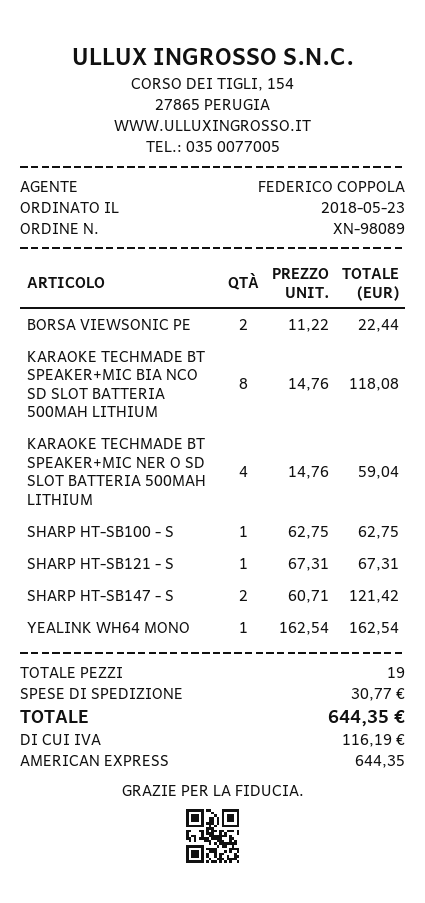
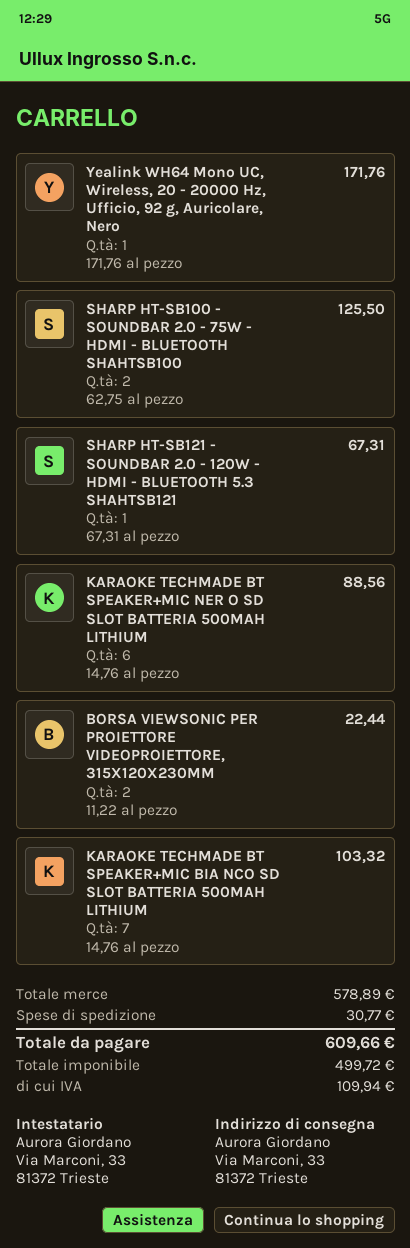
KARAOKE TECHMADE BT SPEAKER+MIC BIA NCO SD SLOT BATTERIA 500MAH LITHIUM: 8 x 14.76 = 118.08 -> 7 x 14.76 = 103.32
KARAOKE TECHMADE BT SPEAKER+MIC NER O SD SLOT BATTERIA 500MAH LITHIUM: 4 x 14.76 = 59.04 -> 6 x 14.76 = 88.56
SHARP HT-SB100 - S: 1 x 62.75 = 62.75 -> 2 x 62.75 = 125.50
SHARP HT-SB147 - S: 2 x 60.71 = 121.42 -> none
YEALINK WH64 MONO: 1 x 162.54 = 162.54 -> 1 x 171.76 = 171.76
tax: 116.19 -> 109.94
total: 644.35 -> 609.66

